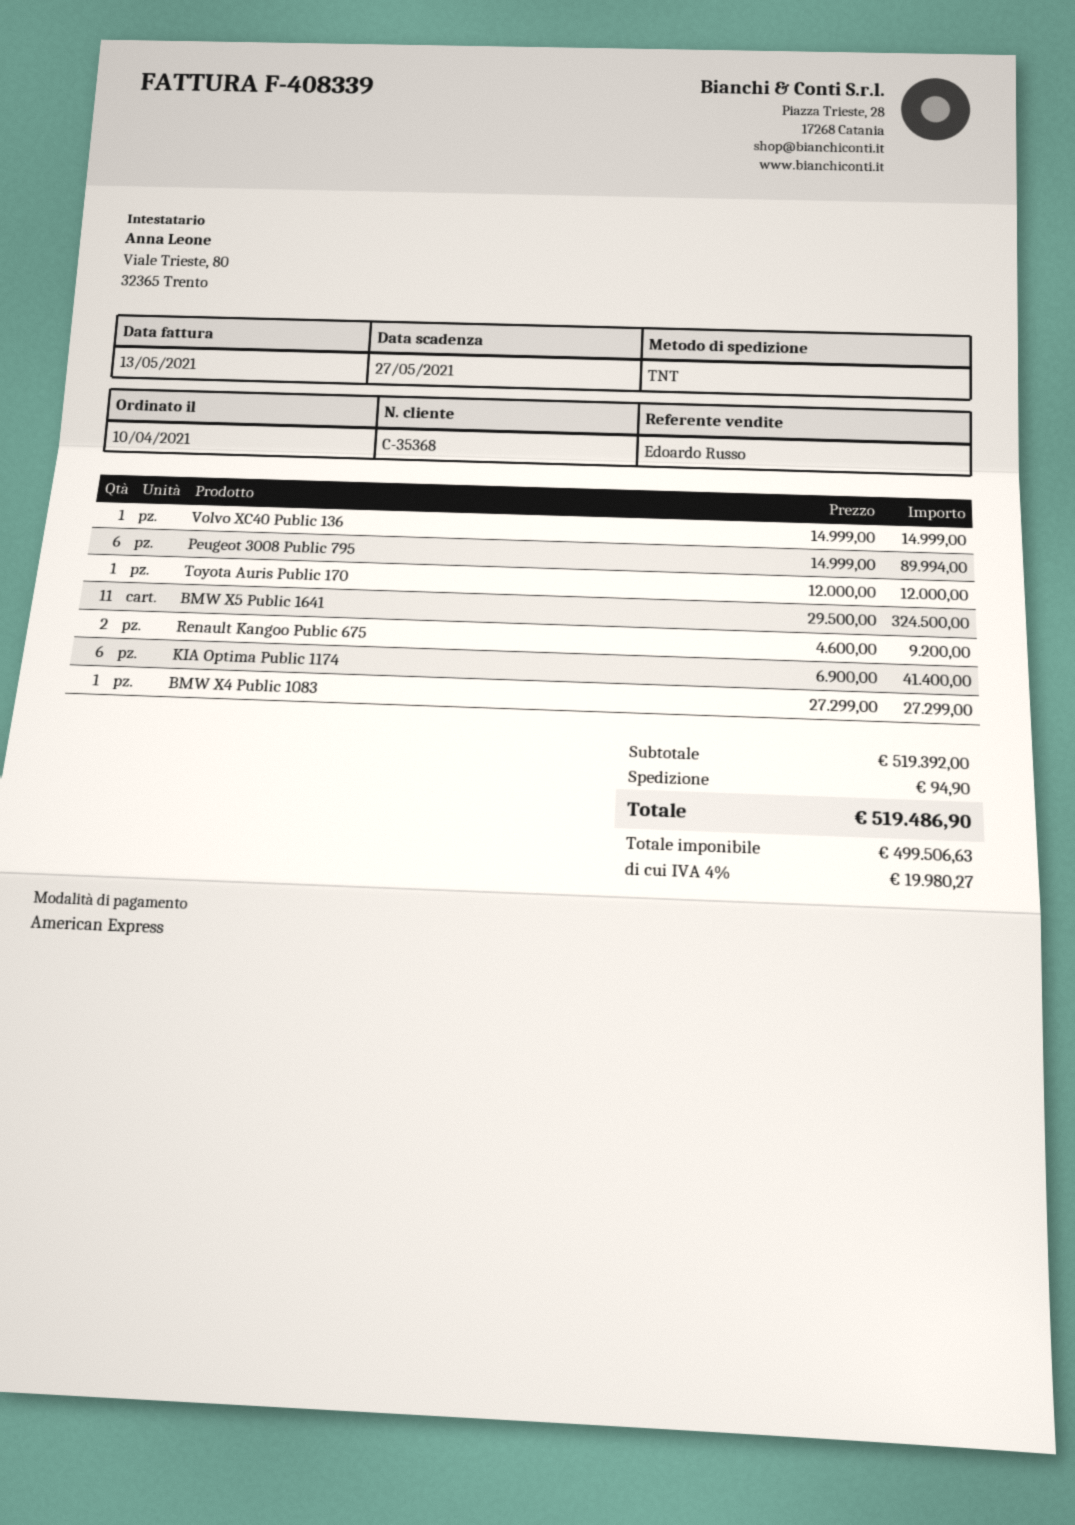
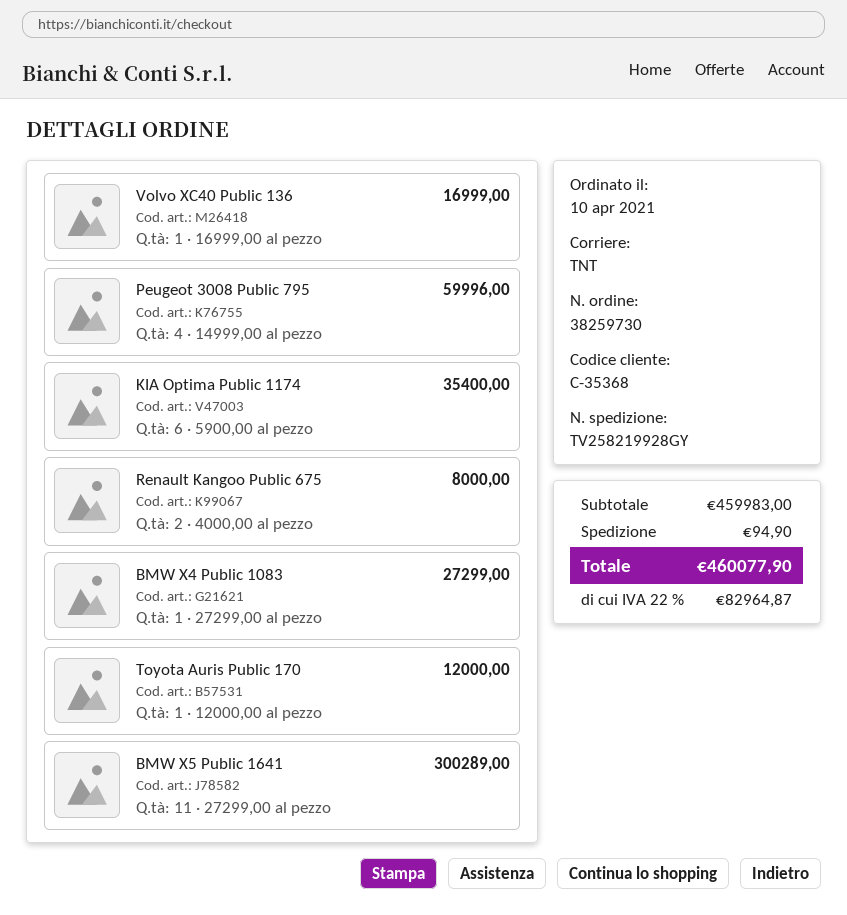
Volvo XC40 Public 136: 1 x 14999.00 = 14999.00 -> 1 x 16999.00 = 16999.00
Peugeot 3008 Public 795: 6 x 14999.00 = 89994.00 -> 4 x 14999.00 = 59996.00
BMW X5 Public 1641: 11 x 29500.00 = 324500.00 -> 11 x 27299.00 = 300289.00
Renault Kangoo Public 675: 2 x 4600.00 = 9200.00 -> 2 x 4000.00 = 8000.00
KIA Optima Public 1174: 6 x 6900.00 = 41400.00 -> 6 x 5900.00 = 35400.00
subtotal: 519392.00 -> 459983.00
tax: 4% = 19980.27 -> 22% = 82964.87
total: 519486.90 -> 460077.90

